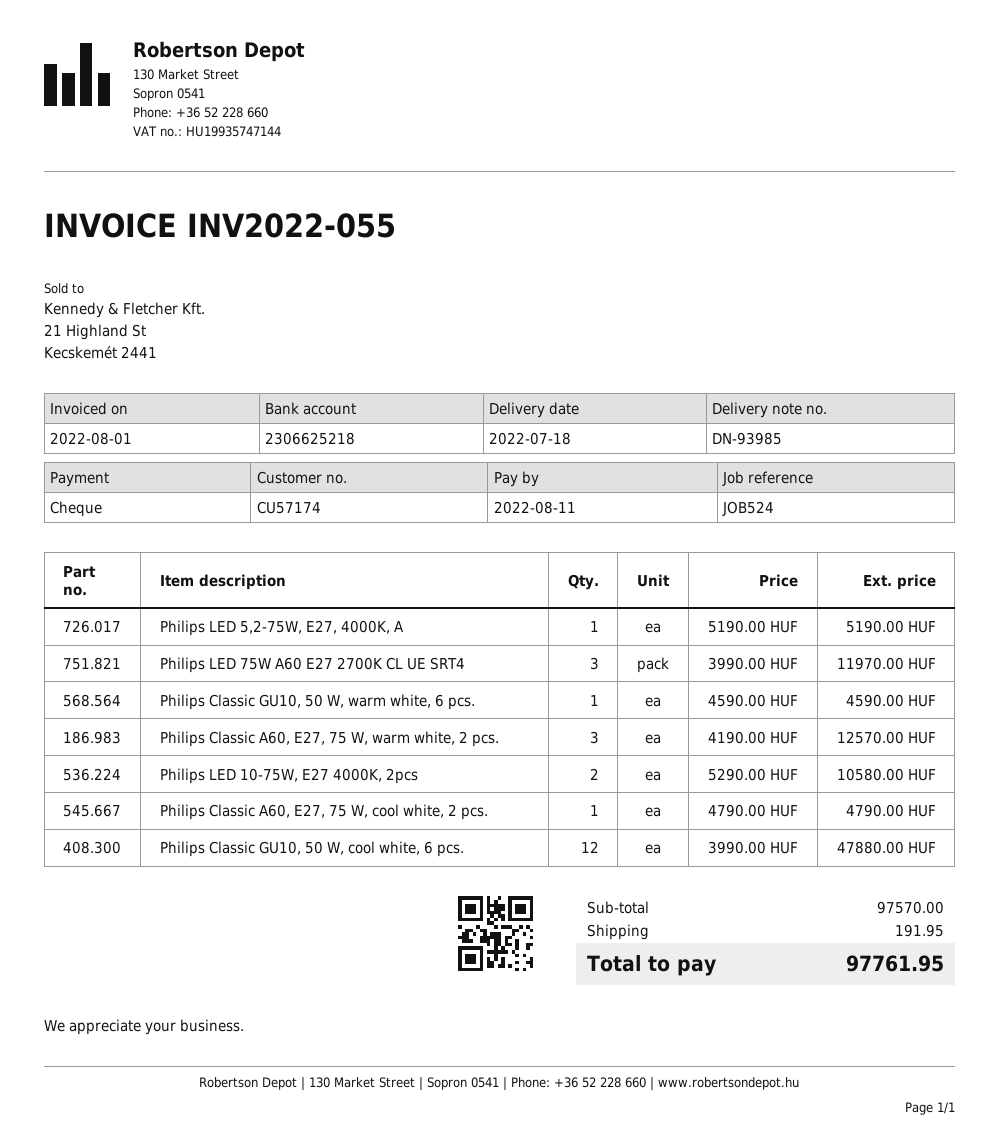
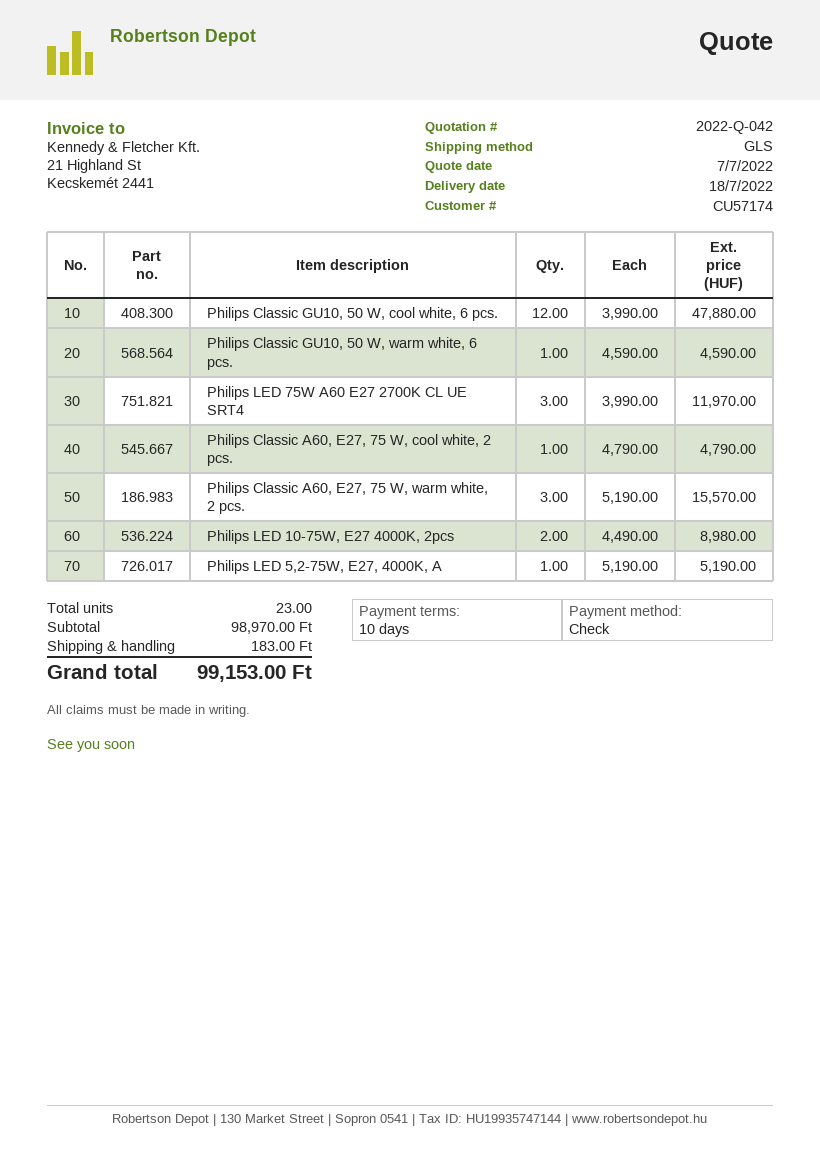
Philips Classic A60, E27, 75 W, warm white, 2 pcs.: 3 x 4190.00 = 12570.00 -> 3 x 5190.00 = 15570.00
Philips LED 10-75W, E27 4000K, 2pcs: 2 x 5290.00 = 10580.00 -> 2 x 4490.00 = 8980.00
subtotal: 97570.00 -> 98970.00
shipping: 191.95 -> 183.00
total: 97761.95 -> 99153.00

